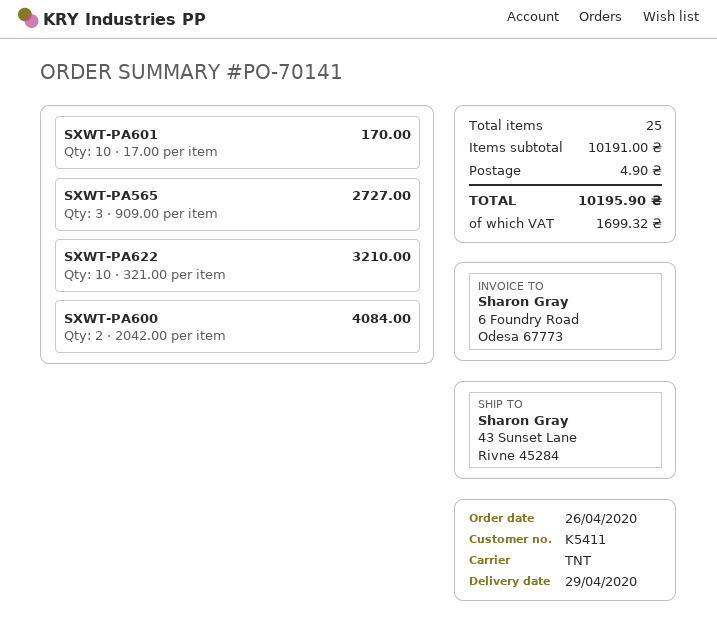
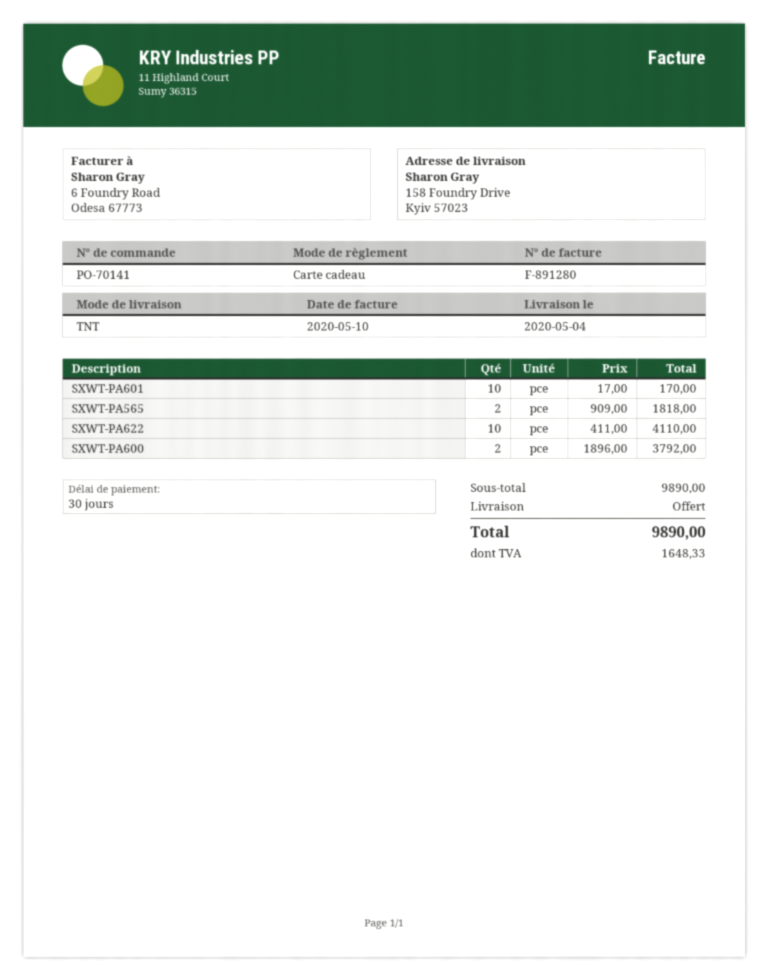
delivery date: 2020-04-29 -> 2020-05-04
ship to: 43 Sunset Lane, Rivne 45284 -> 158 Foundry Drive, Kyiv 57023
SXWT-PA565: 3 x 909.00 = 2727.00 -> 2 x 909.00 = 1818.00
SXWT-PA622: 10 x 321.00 = 3210.00 -> 10 x 411.00 = 4110.00
SXWT-PA600: 2 x 2042.00 = 4084.00 -> 2 x 1896.00 = 3792.00
subtotal: 10191.00 -> 9890.00
shipping: 4.90 -> 0.00
tax: 1699.32 -> 1648.33
total: 10195.90 -> 9890.00

